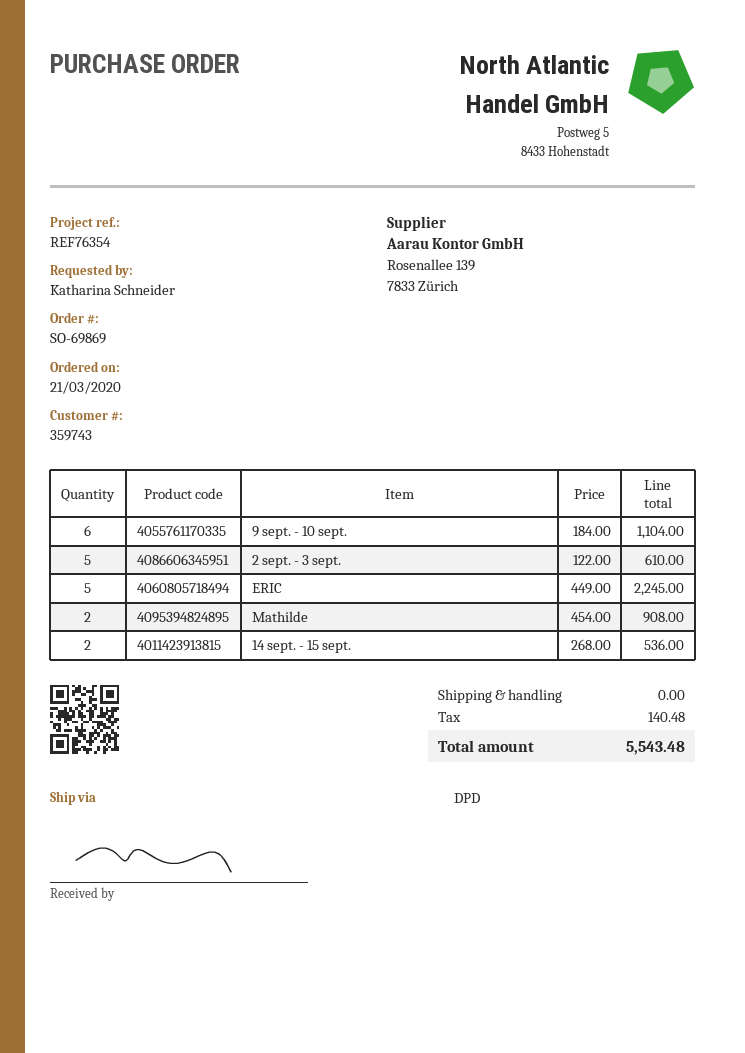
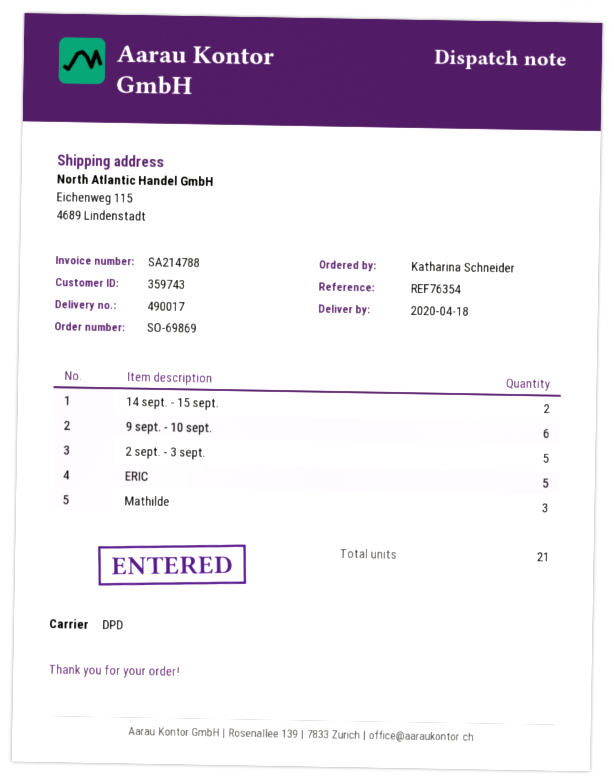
Mathilde: 2 -> 3

